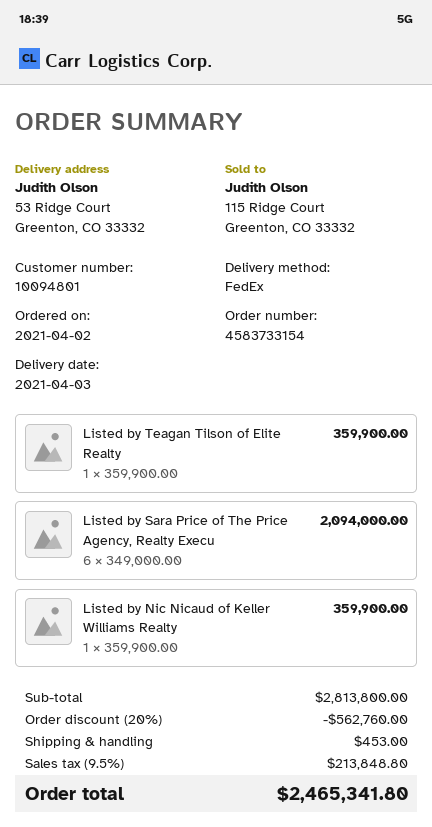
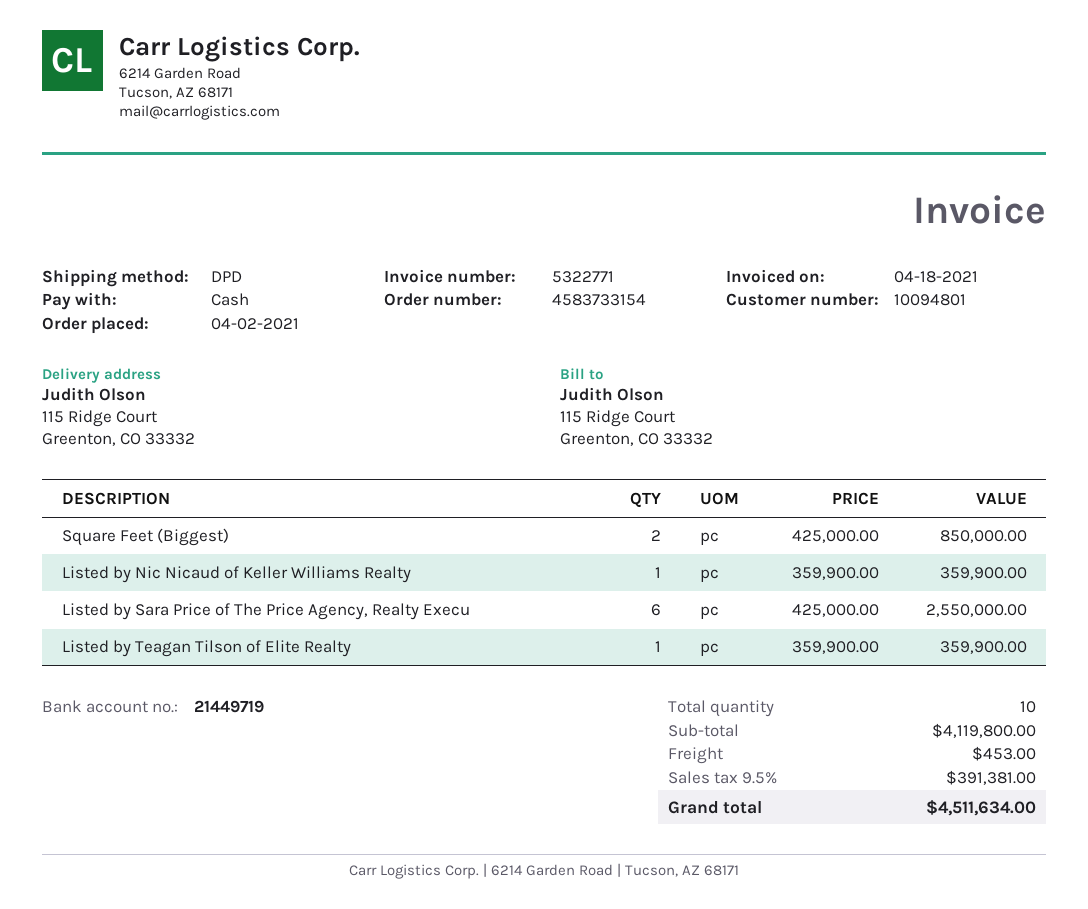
shipping method: FedEx -> DPD
ship to: 53 Ridge Court, Greenton, CO 33332 -> 115 Ridge Court, Greenton, CO 33332
Listed by Sara Price of The Price Agency, Realty Execu: 6 x 349000.00 = 2094000.00 -> 6 x 425000.00 = 2550000.00
Square Feet (Biggest): none -> 2 x 425000.00 = 850000.00
subtotal: 2813800.00 -> 4119800.00
discount: 20% = 562760.00 -> none
tax: 9.5% = 213848.80 -> 9.5% = 391381.00
total: 2465341.80 -> 4511634.00

